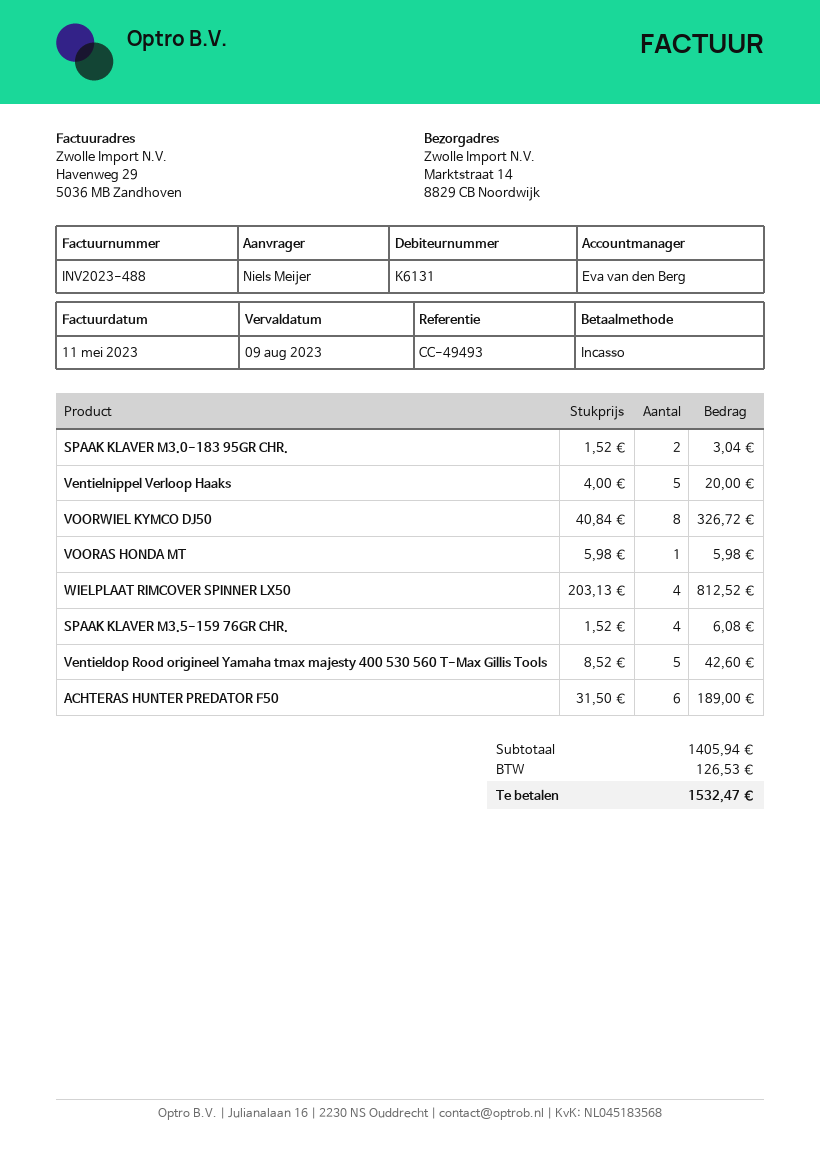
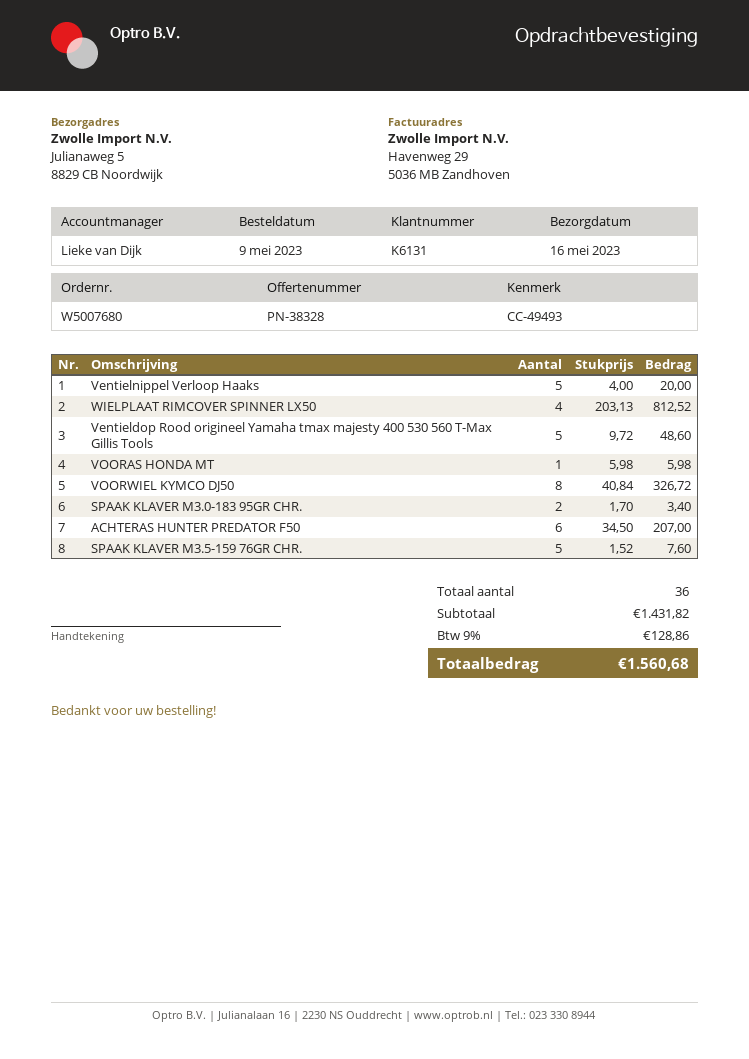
sales rep: Eva van den Berg -> Lieke van Dijk
ship to: Marktstraat 14, 8829 CB Noordwijk -> Julianaweg 5, 8829 CB Noordwijk
SPAAK KLAVER M3.0-183 95GR CHR.: 2 x 1.52 = 3.04 -> 2 x 1.70 = 3.40
SPAAK KLAVER M3.5-159 76GR CHR.: 4 x 1.52 = 6.08 -> 5 x 1.52 = 7.60
Ventieldop Rood origineel Yamaha tmax majesty 400 530 560 T-Max Gillis Tools: 5 x 8.52 = 42.60 -> 5 x 9.72 = 48.60
ACHTERAS HUNTER PREDATOR F50: 6 x 31.50 = 189.00 -> 6 x 34.50 = 207.00
subtotal: 1405.94 -> 1431.82
tax: 126.53 -> 128.86
total: 1532.47 -> 1560.68

